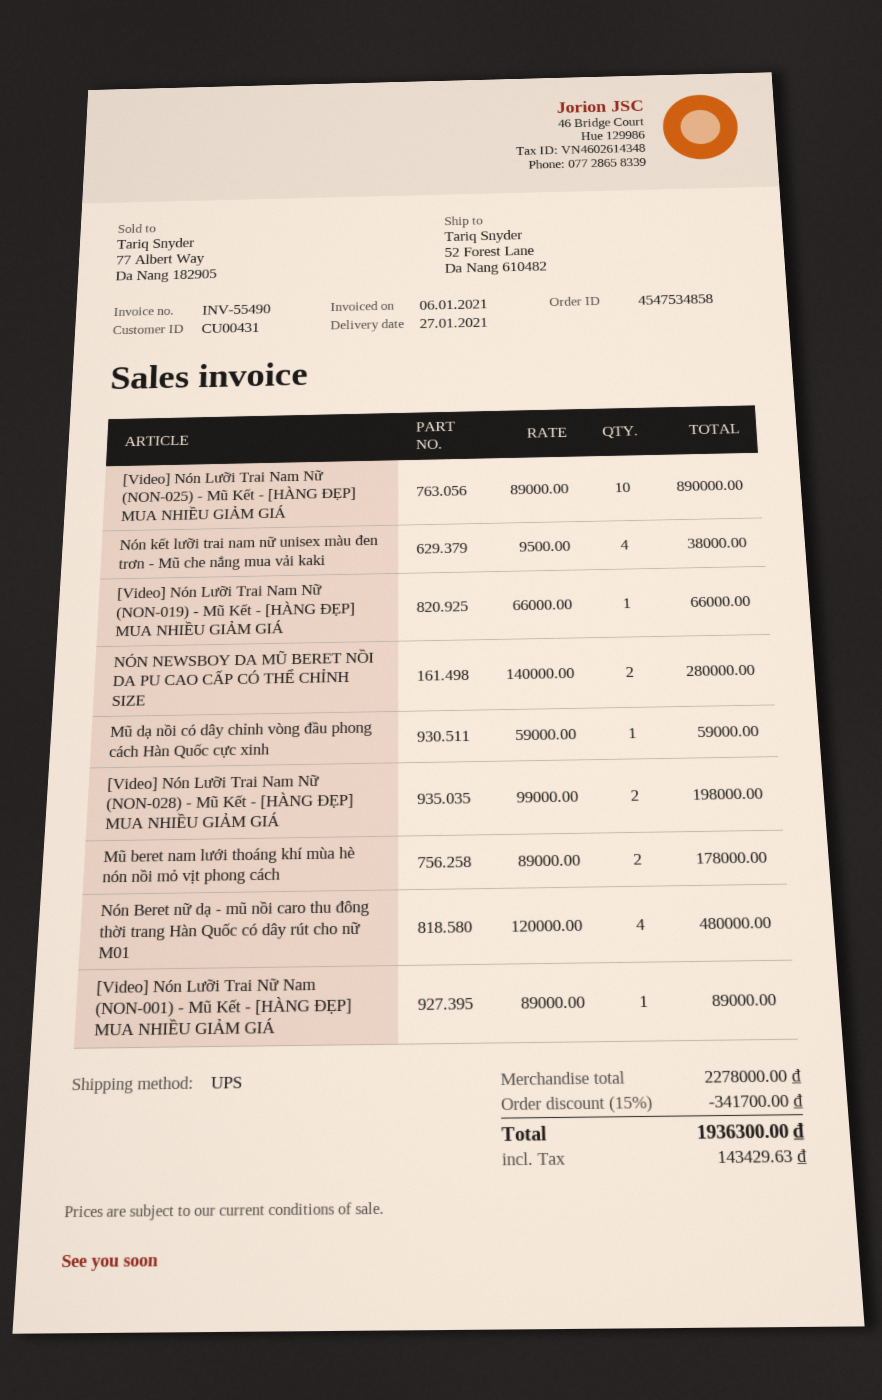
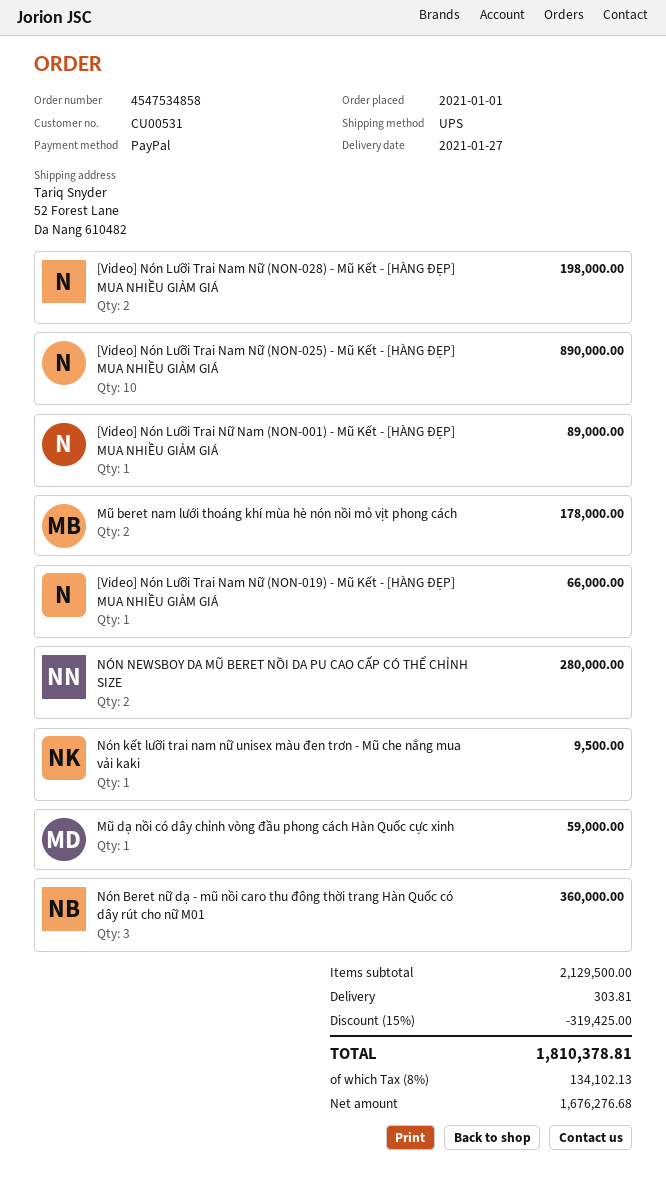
customer number: CU00431 -> CU00531
Nón kết lưỡi trai nam nữ unisex màu đen trơn - Mũ che nắng mua vải kaki: 4 for 38000.00 -> 1 for 9500.00
Nón Beret nữ dạ - mũ nồi caro thu đông thời trang Hàn Quốc có dây rút cho nữ M01: 4 for 480000.00 -> 3 for 360000.00
subtotal: 2278000.00 -> 2129500.00
discount: 15% = 341700.00 -> 15% = 319425.00
shipping: none -> 303.81
tax: 143429.63 -> 134102.13
total: 1936300.00 -> 1810378.81

